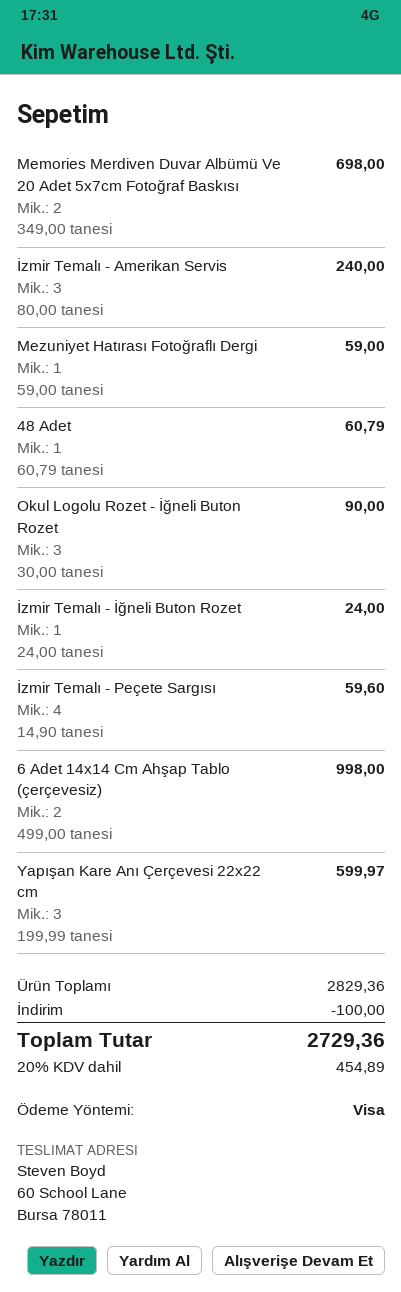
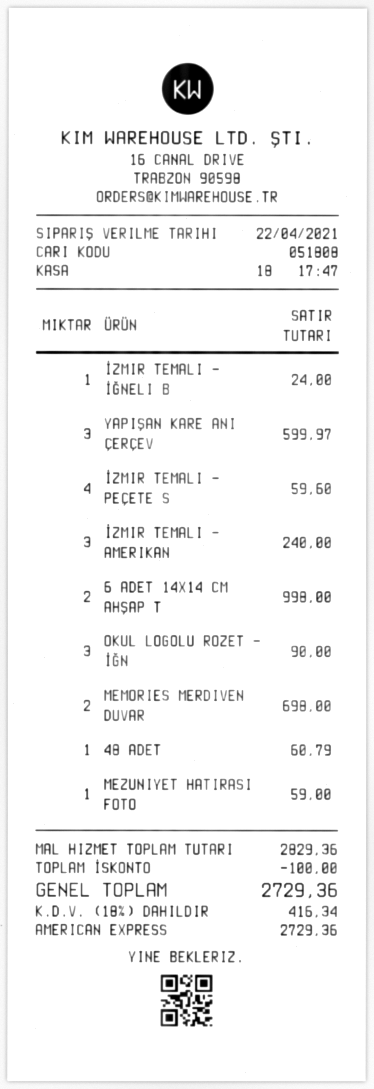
payment method: Visa -> American Express
tax: 20% = 454.89 -> 18% = 416.34

